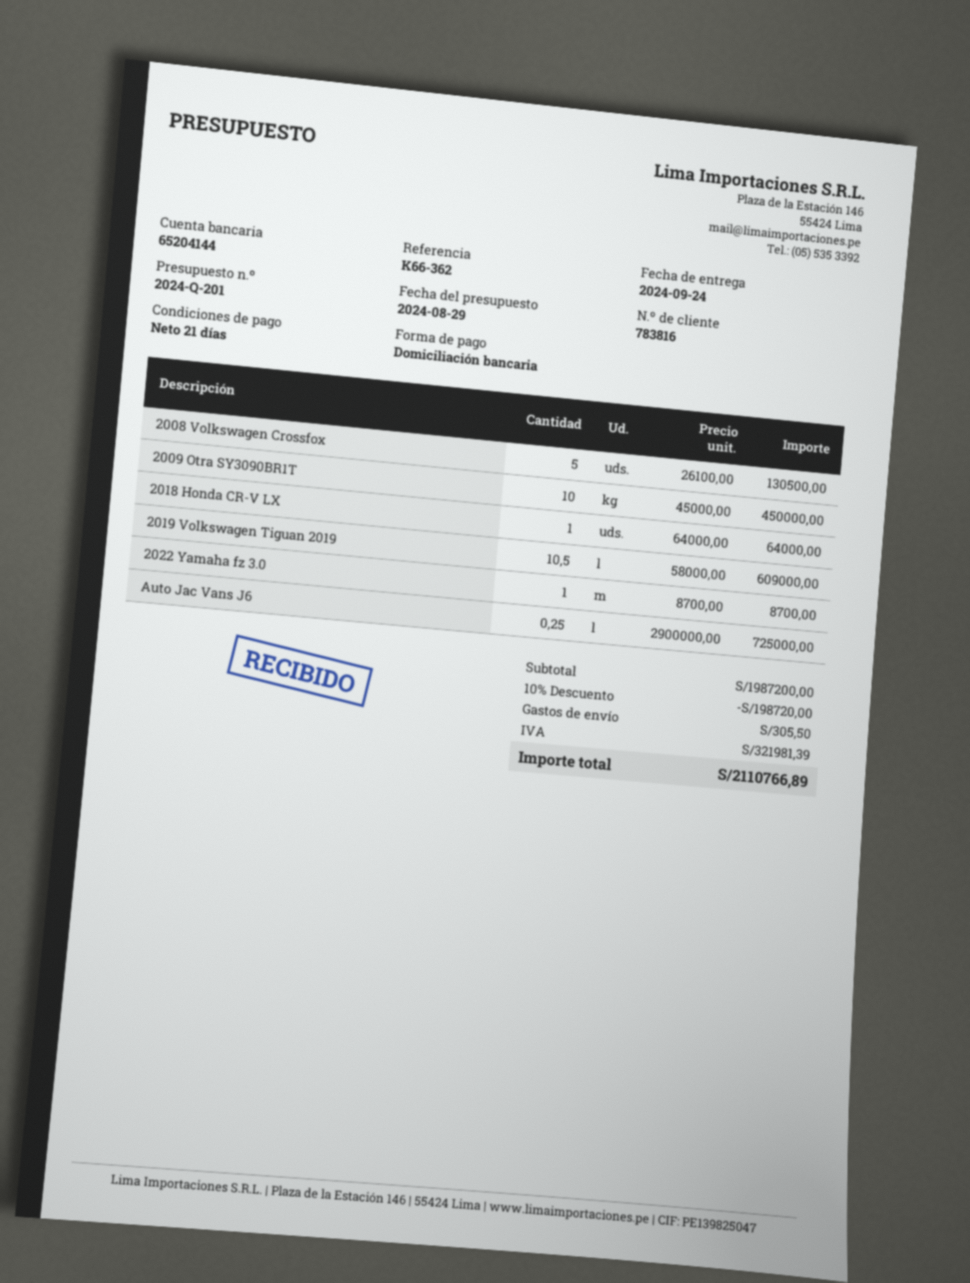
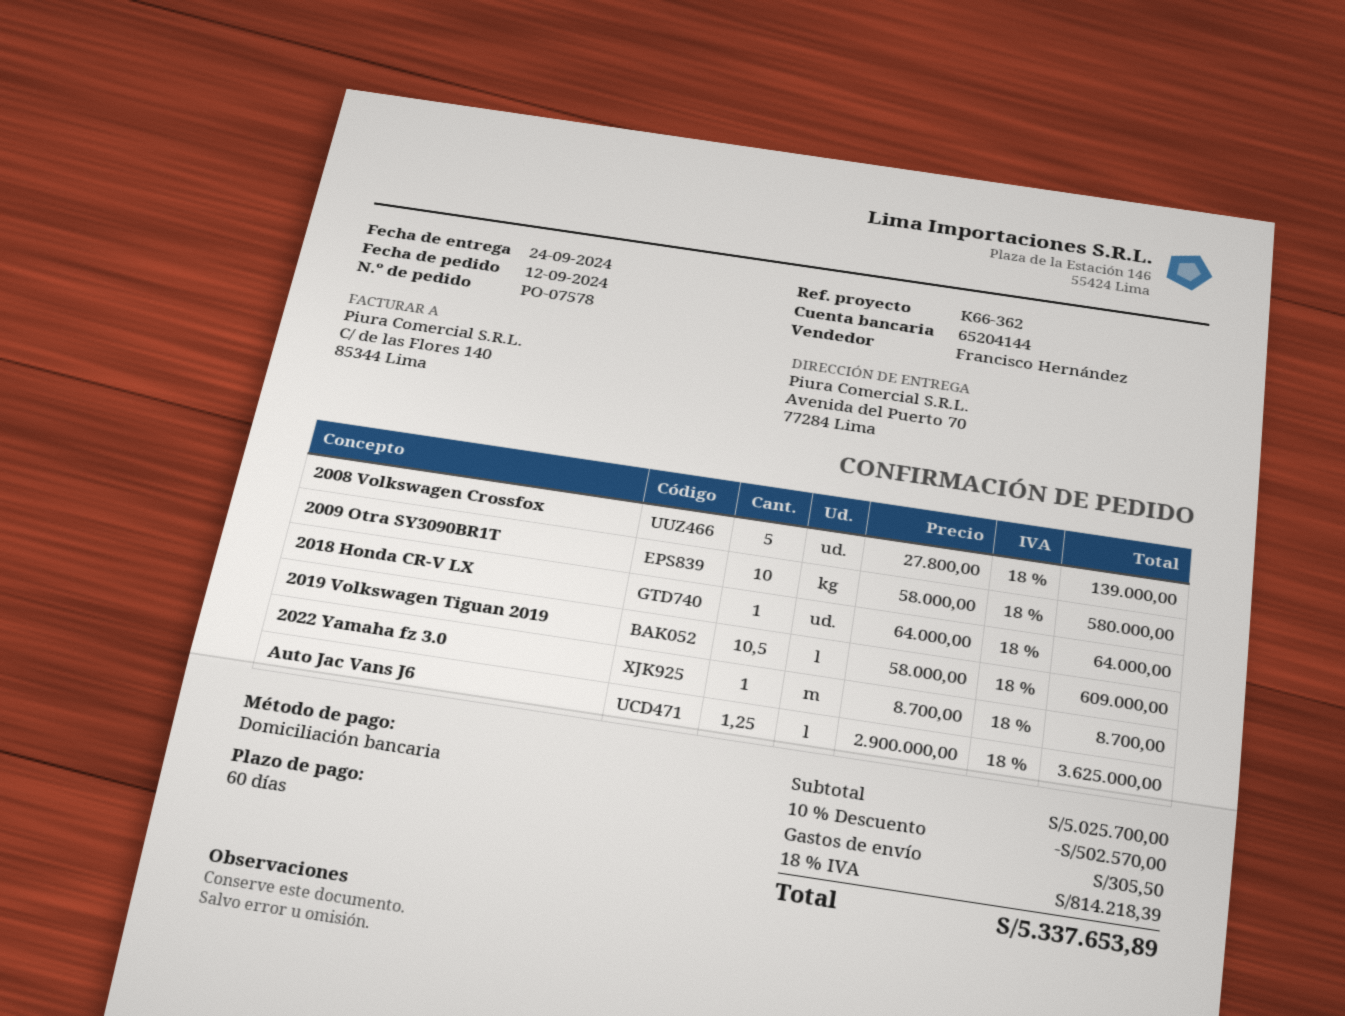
payment terms: 21 days -> 60 days
2008 Volkswagen Crossfox: 5 x 26100.00 = 130500.00 -> 5 x 27800.00 = 139000.00
2009 Otra SY3090BR1T: 10 x 45000.00 = 450000.00 -> 10 x 58000.00 = 580000.00
Auto Jac Vans J6: 0.25 x 2900000.00 = 725000.00 -> 1.25 x 2900000.00 = 3625000.00
subtotal: 1987200.00 -> 5025700.00
discount: 10% = 198720.00 -> 10% = 502570.00
tax: 321981.39 -> 814218.39
total: 2110766.89 -> 5337653.89

